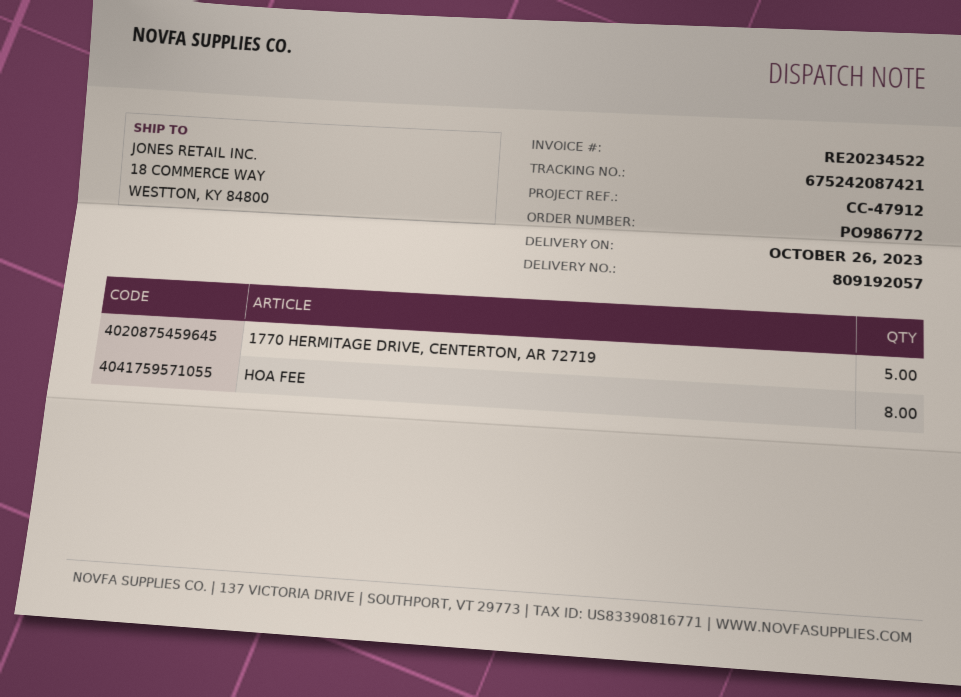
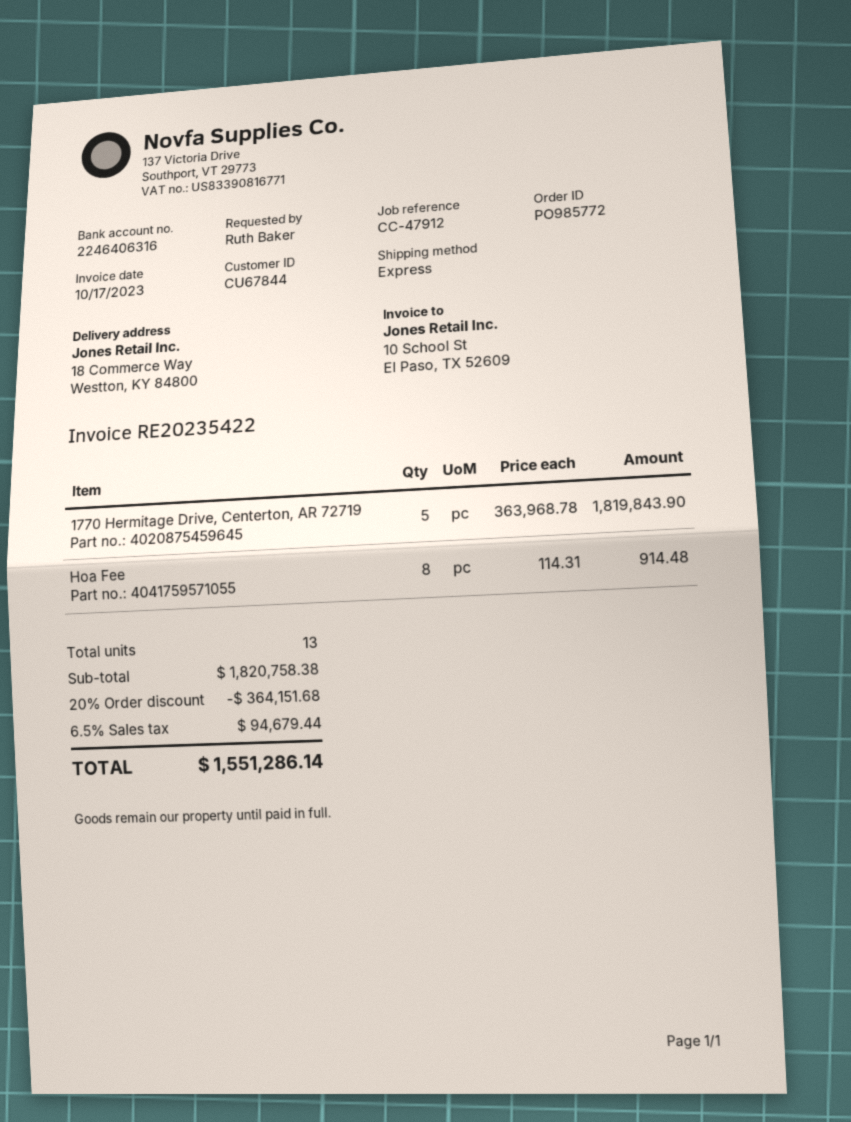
order number: PO986772 -> PO985772
invoice number: RE20234522 -> RE20235422

